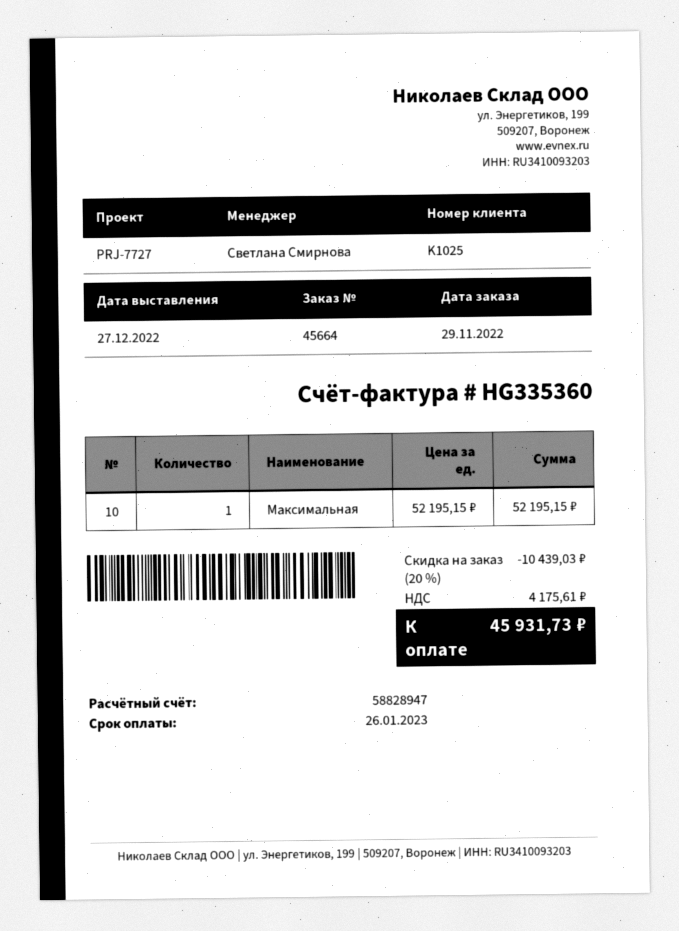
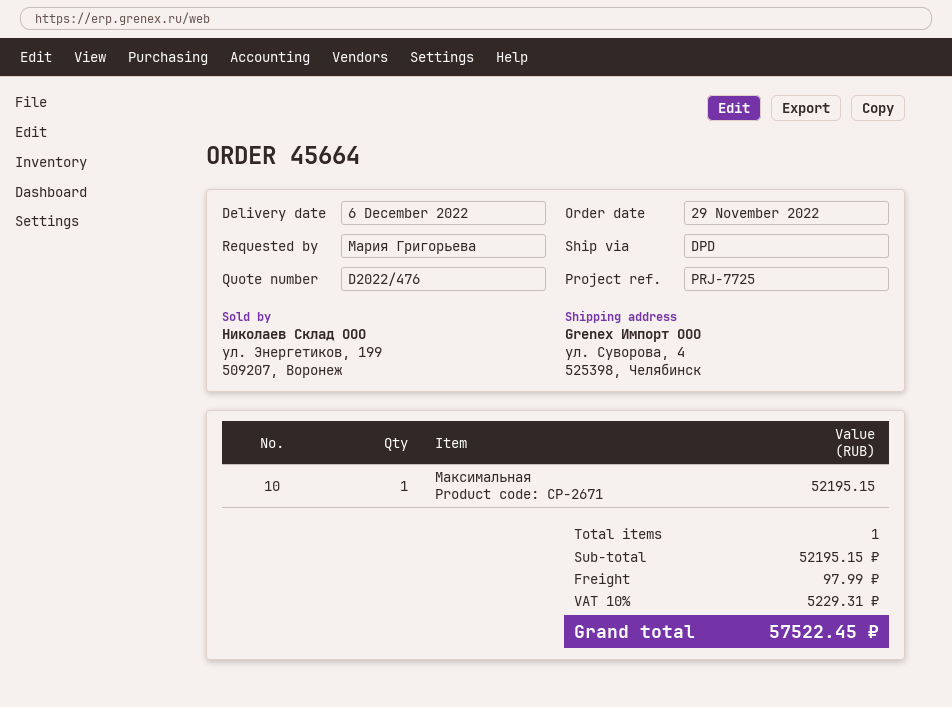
reference: PRJ-7727 -> PRJ-7725
discount: 20% = 10439.03 -> none
shipping: none -> 97.99
tax: 4175.61 -> 5229.31
total: 45931.73 -> 57522.45

